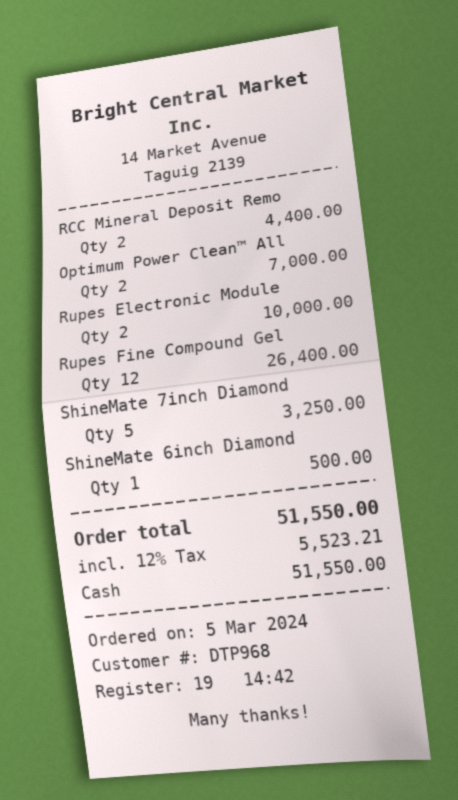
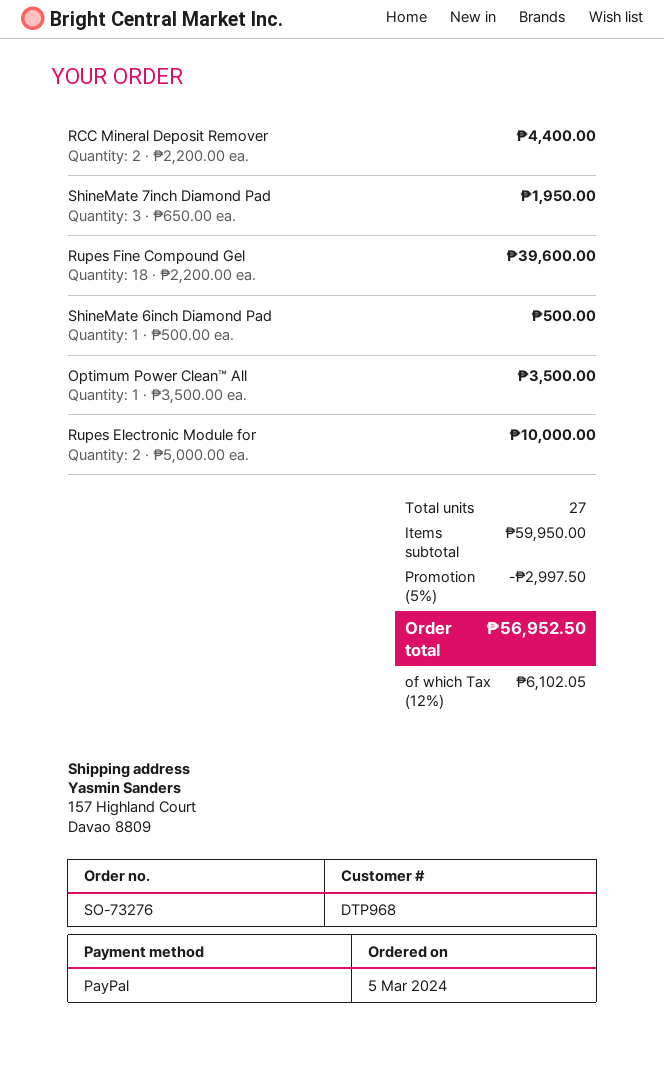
payment method: cash -> PayPal
Optimum Power Clean™ All: 2 for 7000.00 -> 1 for 3500.00
Rupes Fine Compound Gel: 12 for 26400.00 -> 18 for 39600.00
ShineMate 7inch Diamond: 5 for 3250.00 -> 3 for 1950.00
discount: none -> 5% = 2997.50
tax: 12% = 5523.21 -> 12% = 6102.05
total: 51550.00 -> 56952.50

